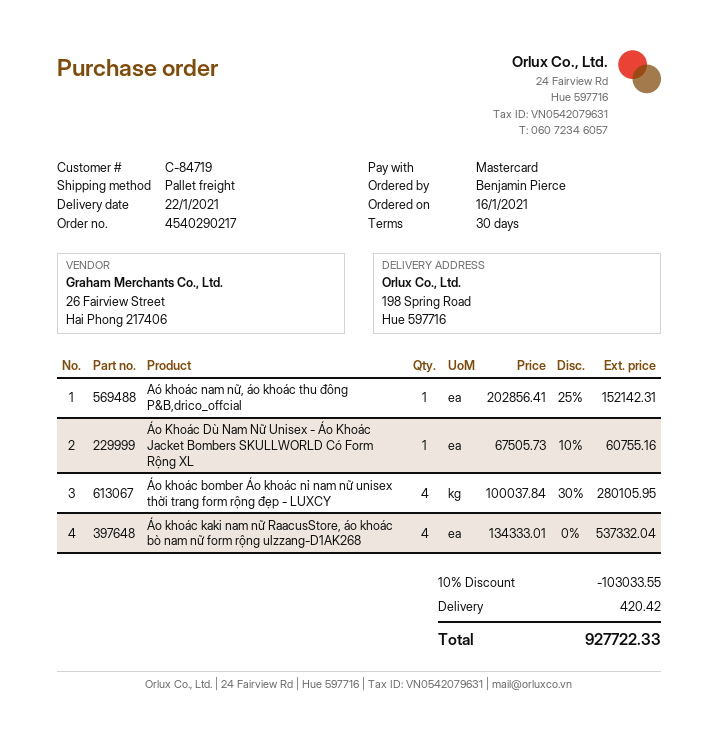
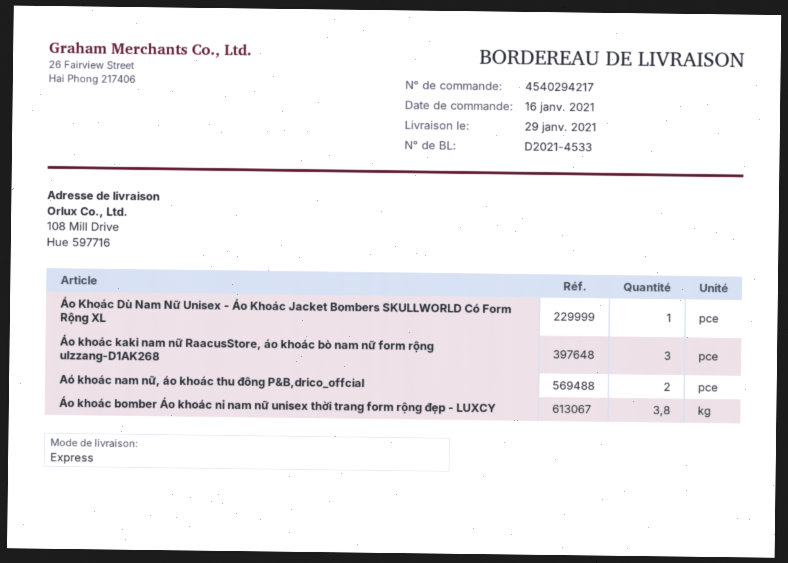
order number: 4540290217 -> 4540294217
delivery date: 2021-01-22 -> 2021-01-29
shipping method: pallet freight -> express
ship to: 198 Spring Road, Hue 597716 -> 108 Mill Drive, Hue 597716
Aó khoác nam nữ, áo khoác thu đông P&B,drico_offcial: 1 -> 2
Áo khoác bomber Áo khoác nỉ nam nữ unisex thời trang form rộng đẹp - LUXCY: 4 -> 3.8
Áo khoác kaki nam nữ RaacusStore, áo khoác bò nam nữ form rộng ulzzang-D1AK268: 4 -> 3

